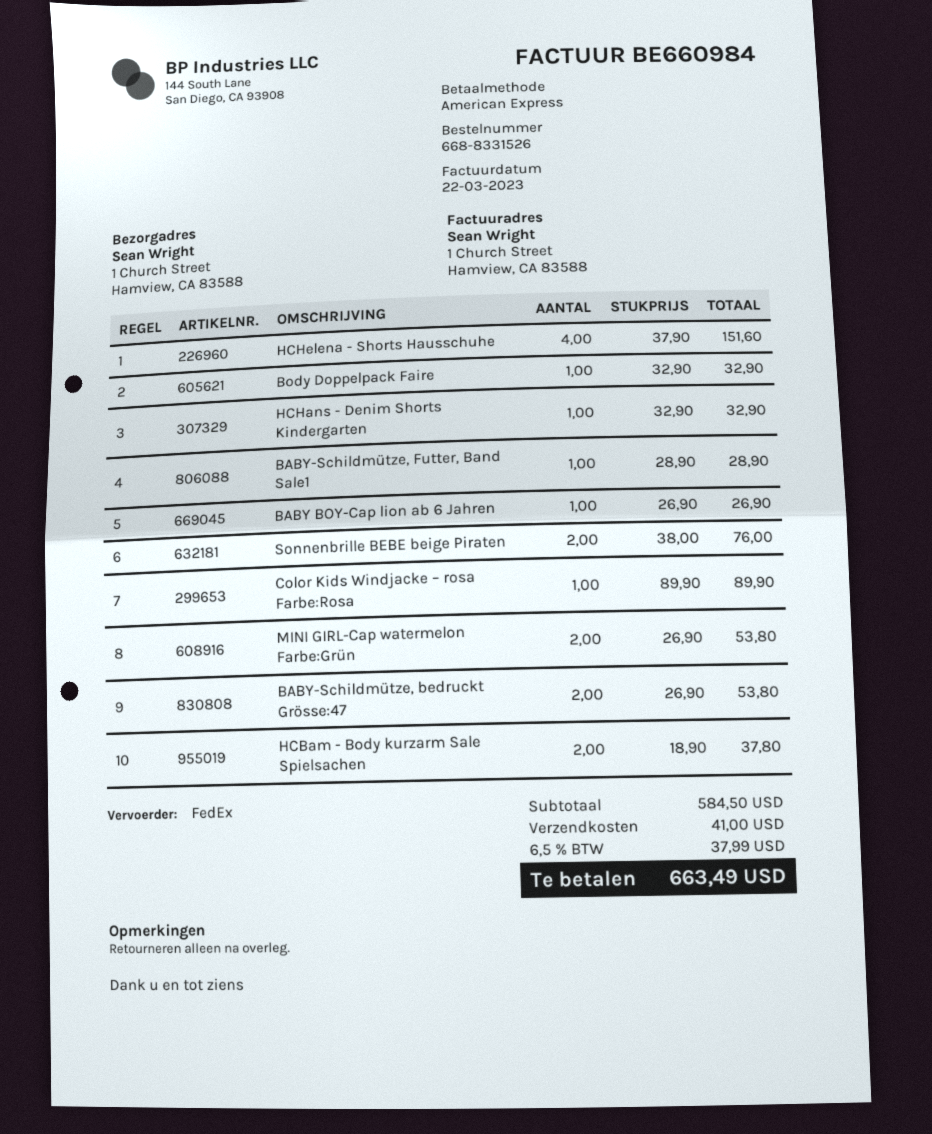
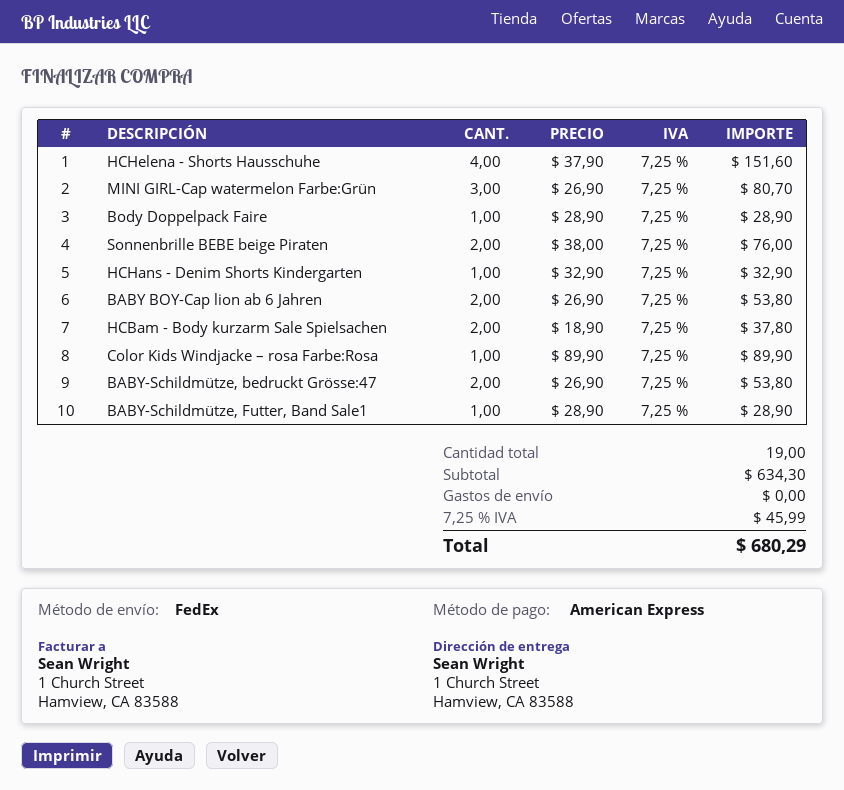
Body Doppelpack Faire: 1 x 32.90 = 32.90 -> 1 x 28.90 = 28.90
BABY BOY-Cap lion ab 6 Jahren: 1 x 26.90 = 26.90 -> 2 x 26.90 = 53.80
MINI GIRL-Cap watermelon Farbe:Grün: 2 x 26.90 = 53.80 -> 3 x 26.90 = 80.70
subtotal: 584.50 -> 634.30
shipping: 41.00 -> 0.00
tax: 6.5% = 37.99 -> 7.25% = 45.99
total: 663.49 -> 680.29

